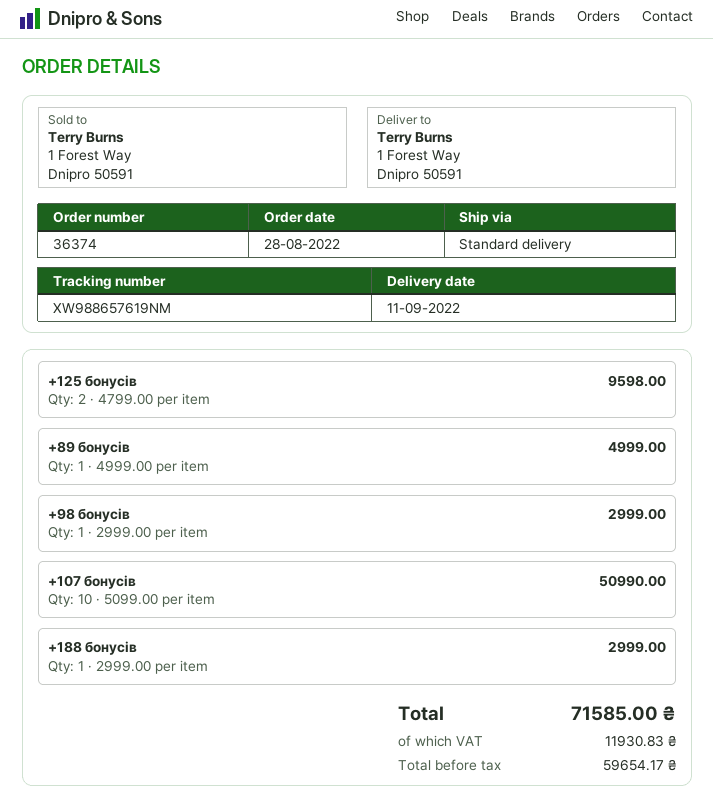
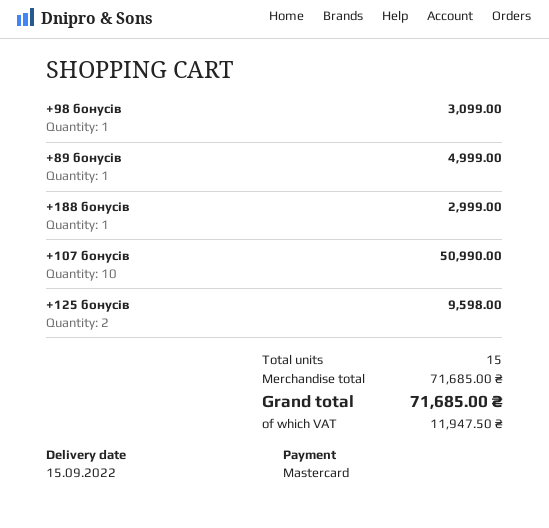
delivery date: 2022-09-11 -> 2022-09-15
+98 бонусів: 1 for 2999.00 -> 1 for 3099.00
tax: 11930.83 -> 11947.50
total: 71585.00 -> 71685.00

